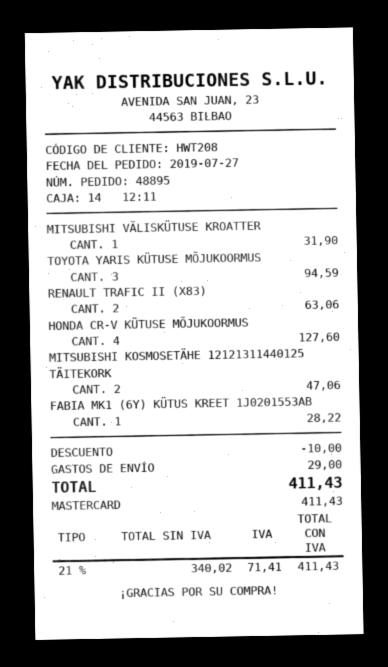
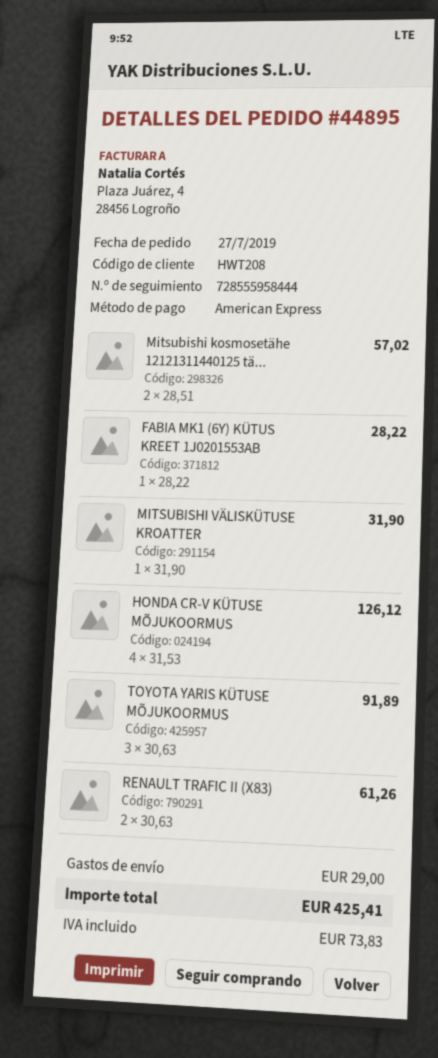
order number: 48895 -> 44895
payment method: Mastercard -> American Express
TOYOTA YARIS KÜTUSE MÕJUKOORMUS: 3 for 94.59 -> 3 for 91.89
RENAULT TRAFIC II (X83): 2 for 63.06 -> 2 for 61.26
HONDA CR-V KÜTUSE MÕJUKOORMUS: 4 for 127.60 -> 4 for 126.12
MITSUBISHI KOSMOSETÄHE 12121311440125 TÄITEKORK: 2 for 47.06 -> 2 for 57.02
discount: 10.00 -> none
tax: 71.41 -> 73.83
total: 411.43 -> 425.41

